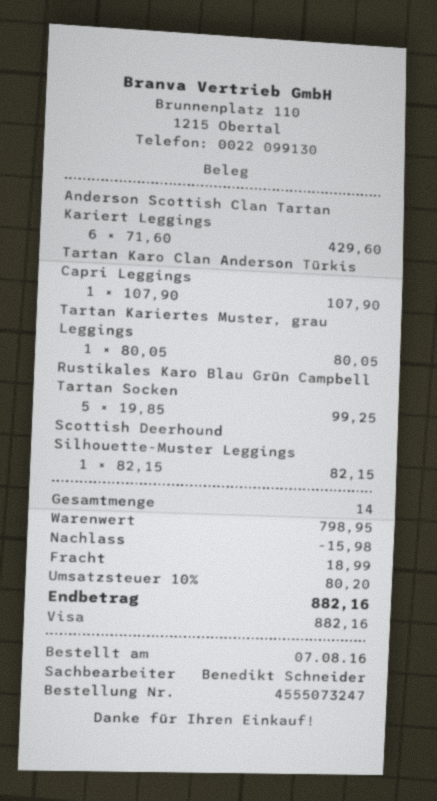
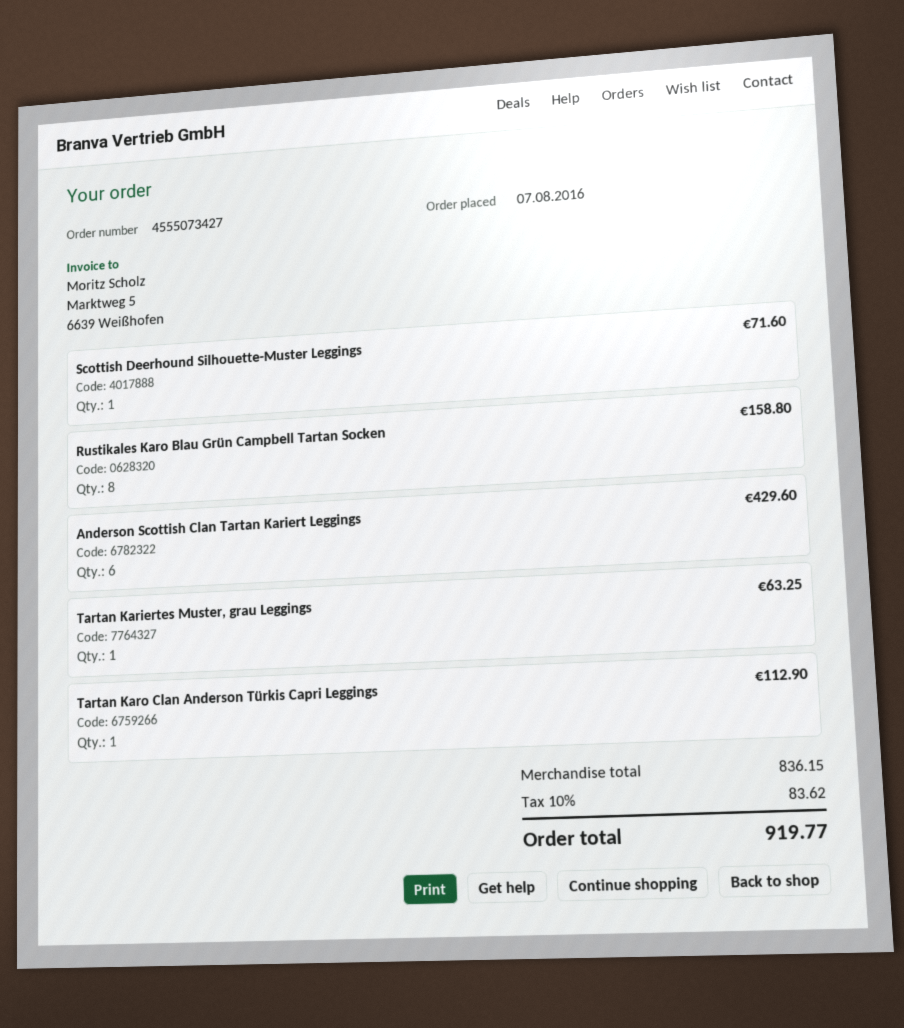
order number: 4555073247 -> 4555073427
Tartan Karo Clan Anderson Türkis Capri Leggings: 1 for 107.90 -> 1 for 112.90
Tartan Kariertes Muster, grau Leggings: 1 for 80.05 -> 1 for 63.25
Rustikales Karo Blau Grün Campbell Tartan Socken: 5 for 99.25 -> 8 for 158.80
Scottish Deerhound Silhouette-Muster Leggings: 1 for 82.15 -> 1 for 71.60
subtotal: 798.95 -> 836.15
discount: 15.98 -> none
shipping: 18.99 -> none
tax: 10% = 80.20 -> 10% = 83.62
total: 882.16 -> 919.77

